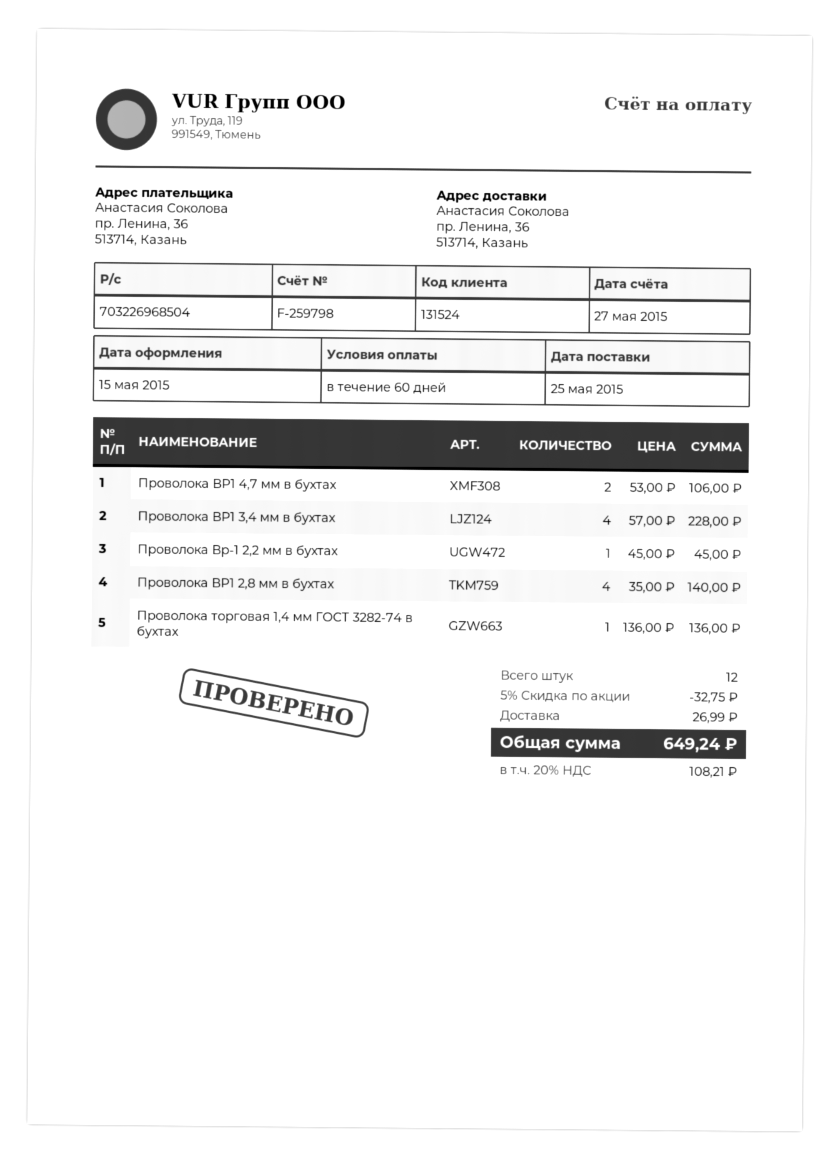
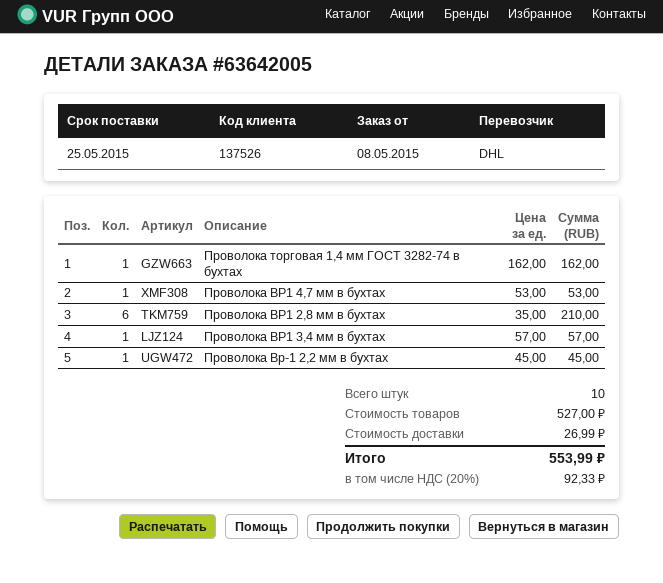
order date: 2015-05-15 -> 2015-05-08
customer number: 131524 -> 137526
Проволока ВР1 4,7 мм в бухтах: 2 x 53.00 = 106.00 -> 1 x 53.00 = 53.00
Проволока ВР1 3,4 мм в бухтах: 4 x 57.00 = 228.00 -> 1 x 57.00 = 57.00
Проволока ВР1 2,8 мм в бухтах: 4 x 35.00 = 140.00 -> 6 x 35.00 = 210.00
Проволока торговая 1,4 мм ГОСТ 3282-74 в бухтах: 1 x 136.00 = 136.00 -> 1 x 162.00 = 162.00
total quantity: 12 -> 10
discount: 5% = 32.75 -> none
tax: 20% = 108.21 -> 20% = 92.33
total: 649.24 -> 553.99

